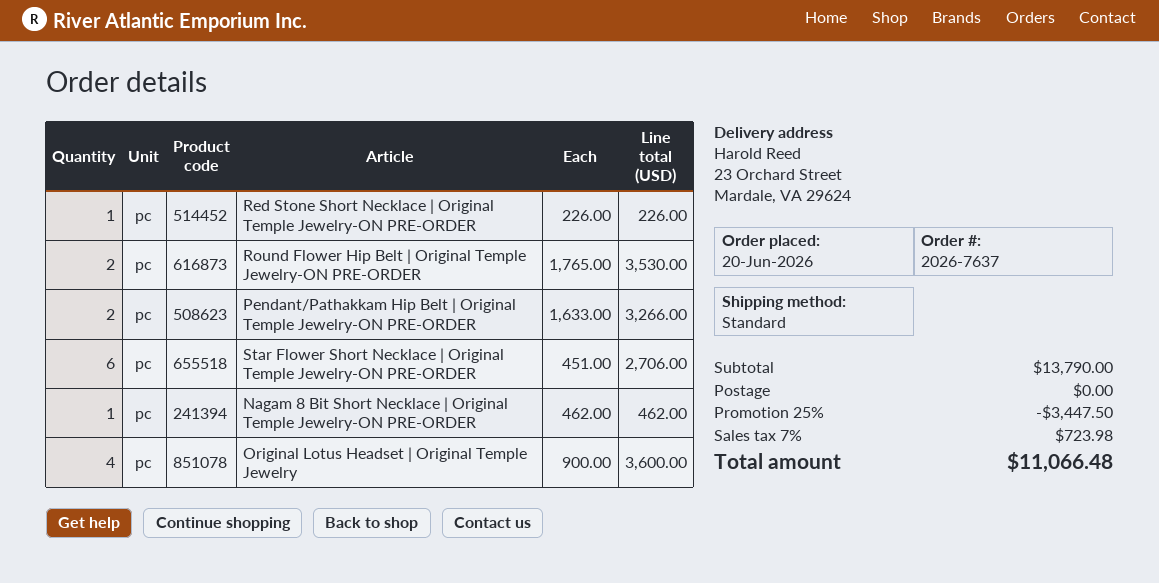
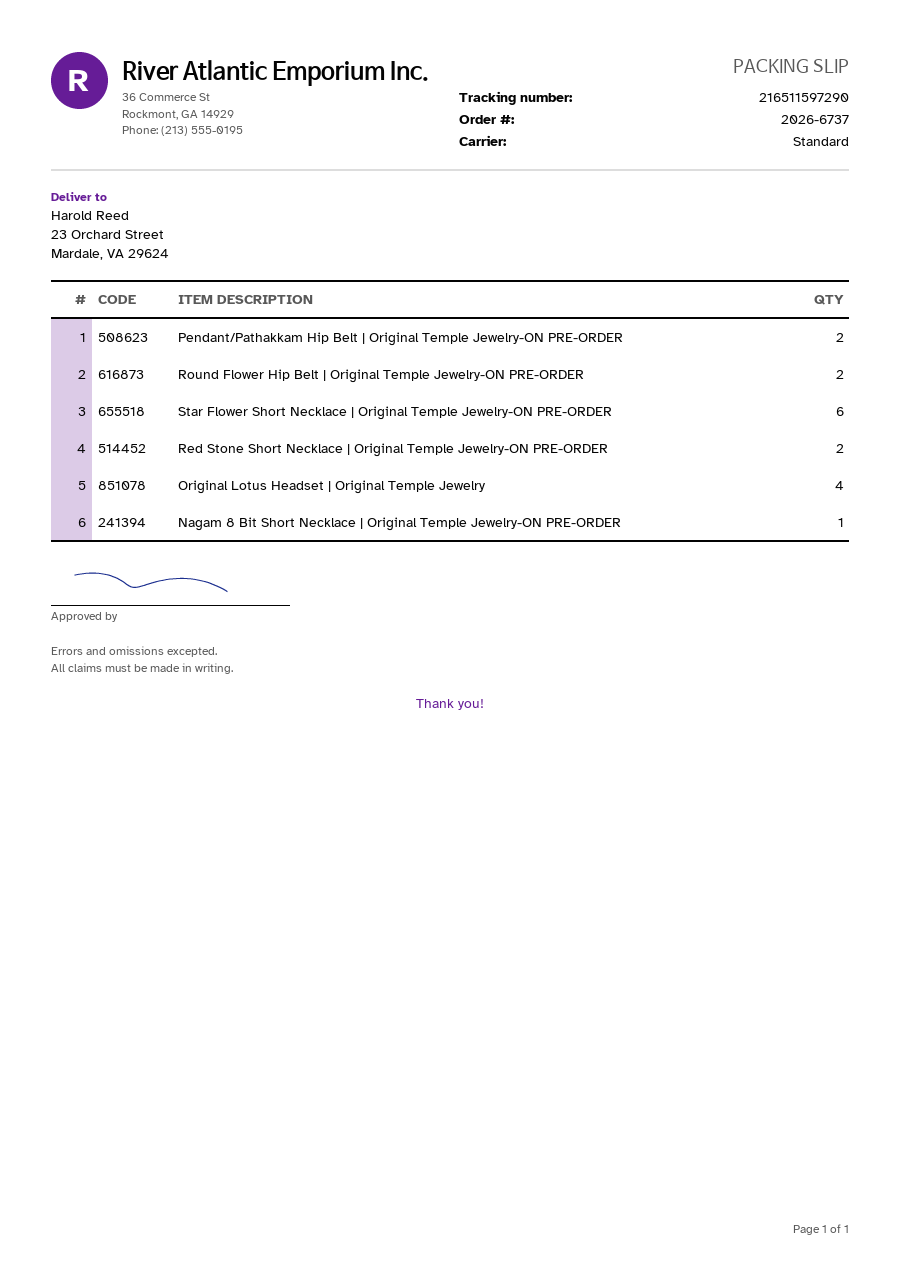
order number: 2026-7637 -> 2026-6737
Red Stone Short Necklace | Original Temple Jewelry-ON PRE-ORDER: 1 -> 2

